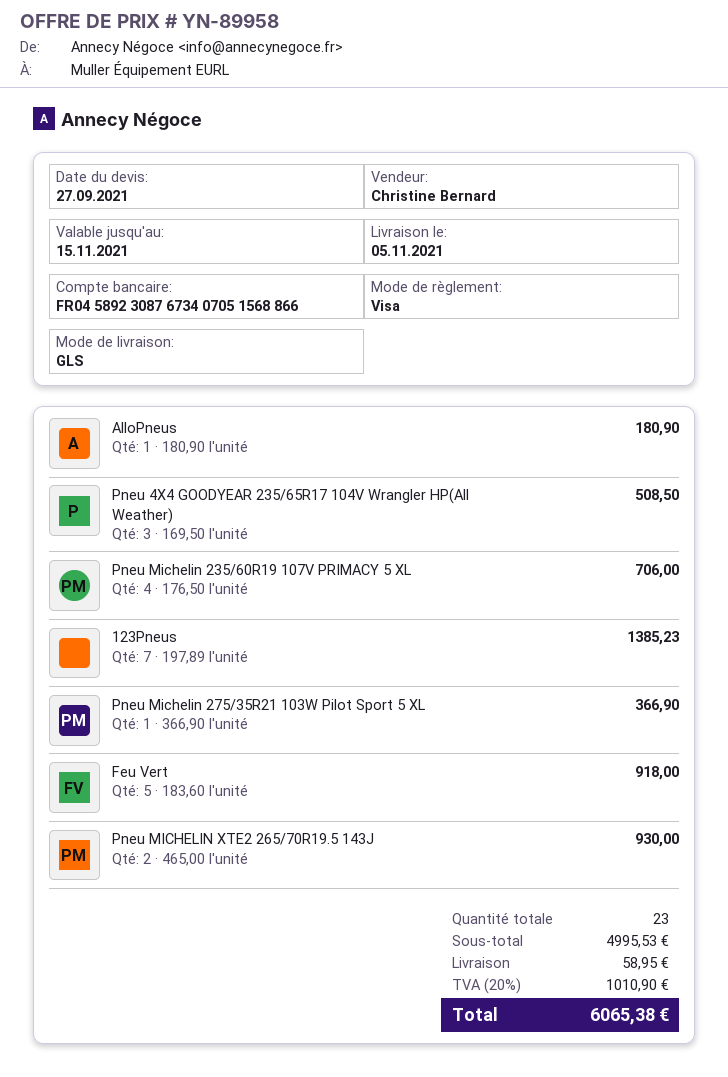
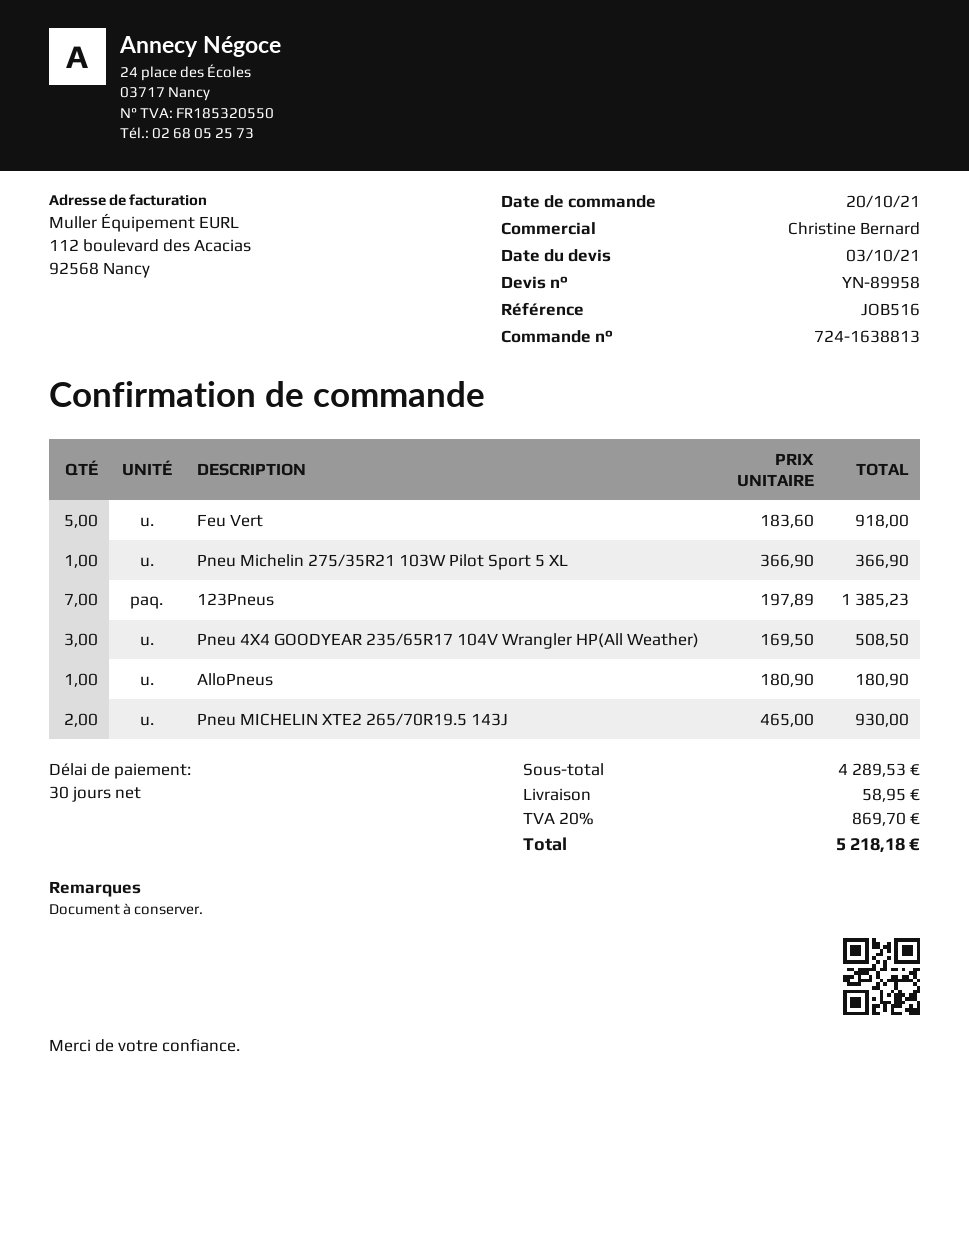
quote date: 2021-09-27 -> 2021-10-03
Pneu Michelin 235/60R19 107V PRIMACY 5 XL: 4 x 176.50 = 706.00 -> none
subtotal: 4995.53 -> 4289.53
tax: 20% = 1010.90 -> 20% = 869.70
total: 6065.38 -> 5218.18

